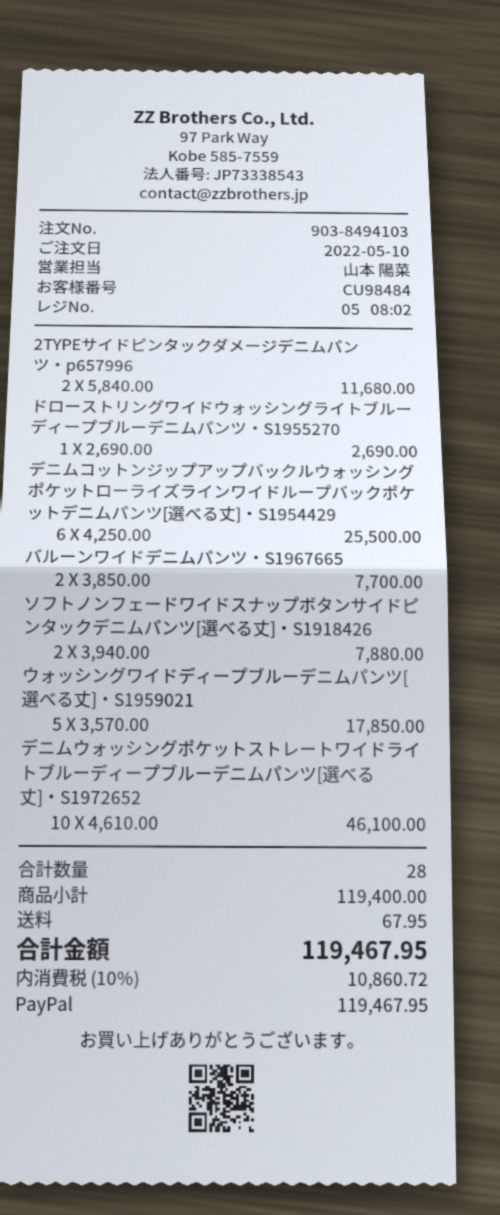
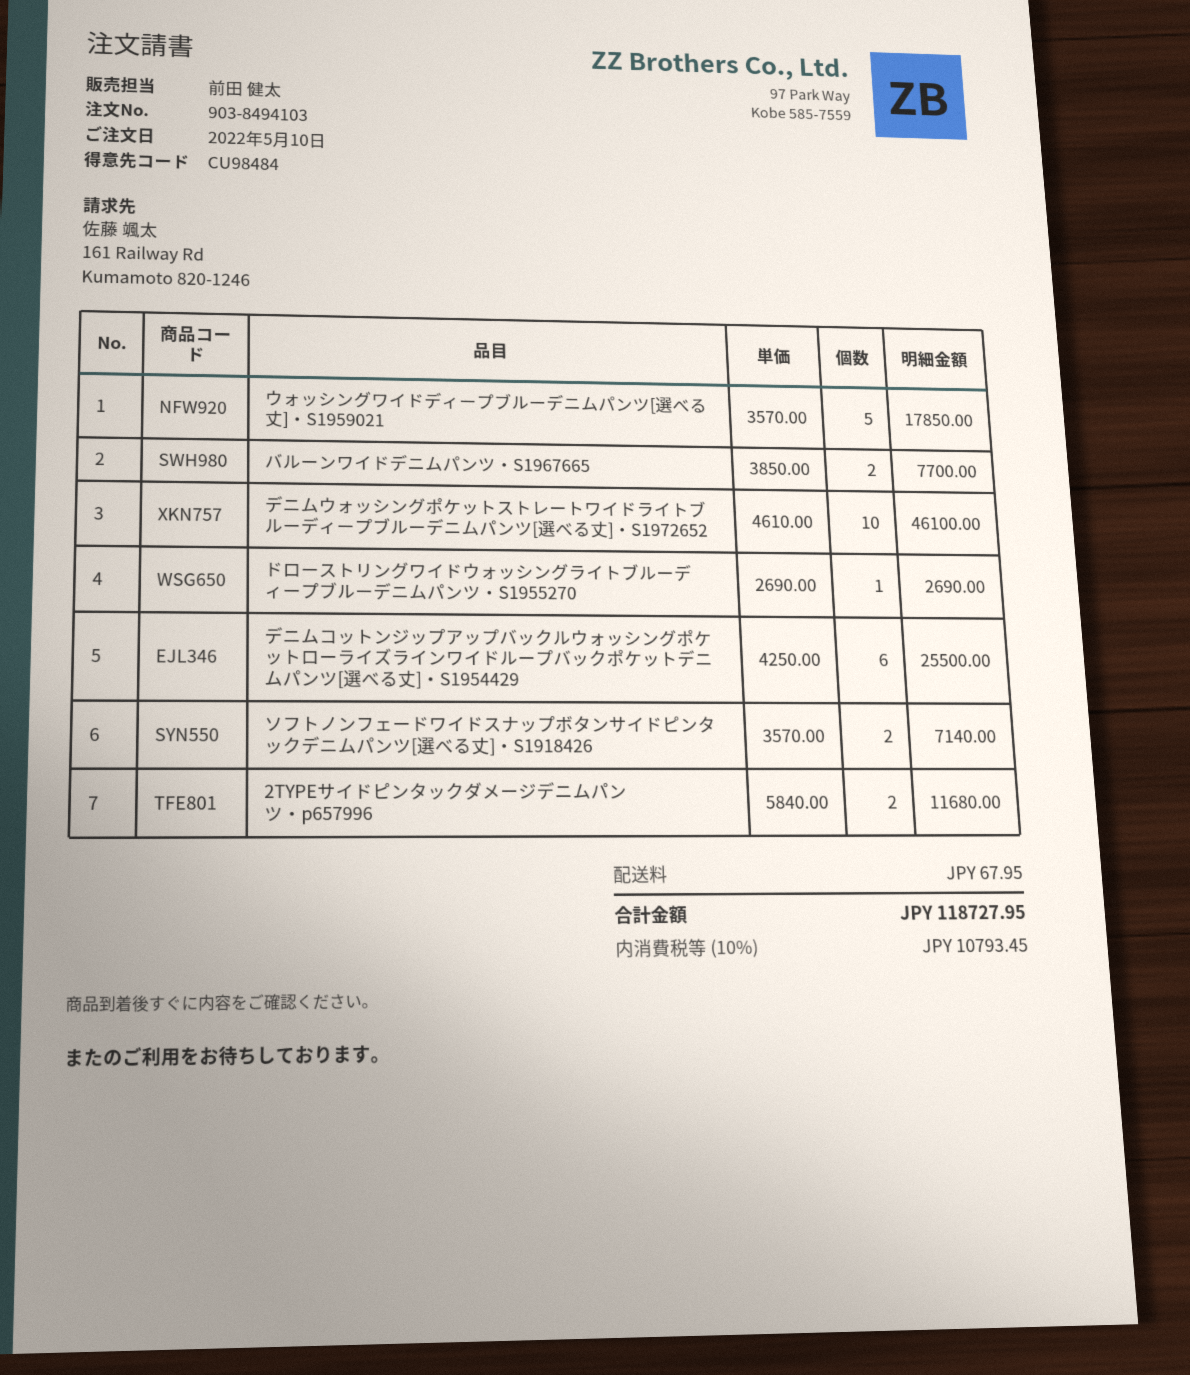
sales rep: 山本 陽菜 -> 前田 健太
ソフトノンフェードワイドスナップボタンサイドピンタックデニムパンツ[選べる丈]・S1918426: 2 x 3940.00 = 7880.00 -> 2 x 3570.00 = 7140.00
tax: 10% = 10860.72 -> 10% = 10793.45
total: 119467.95 -> 118727.95

